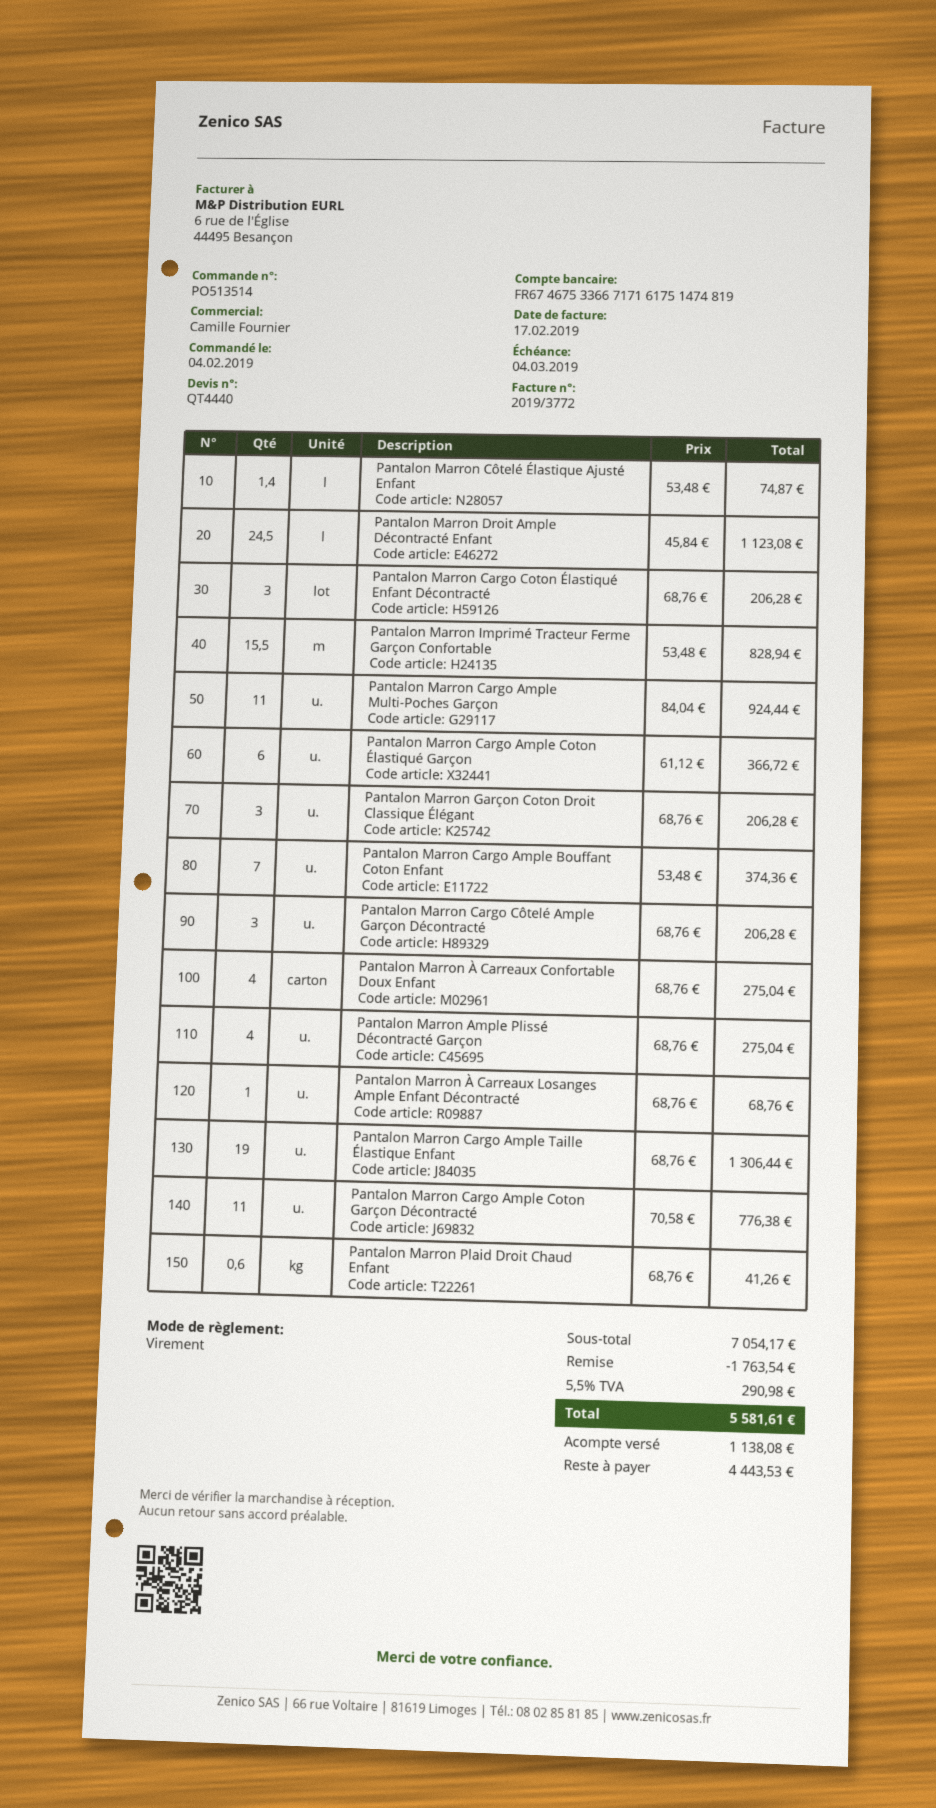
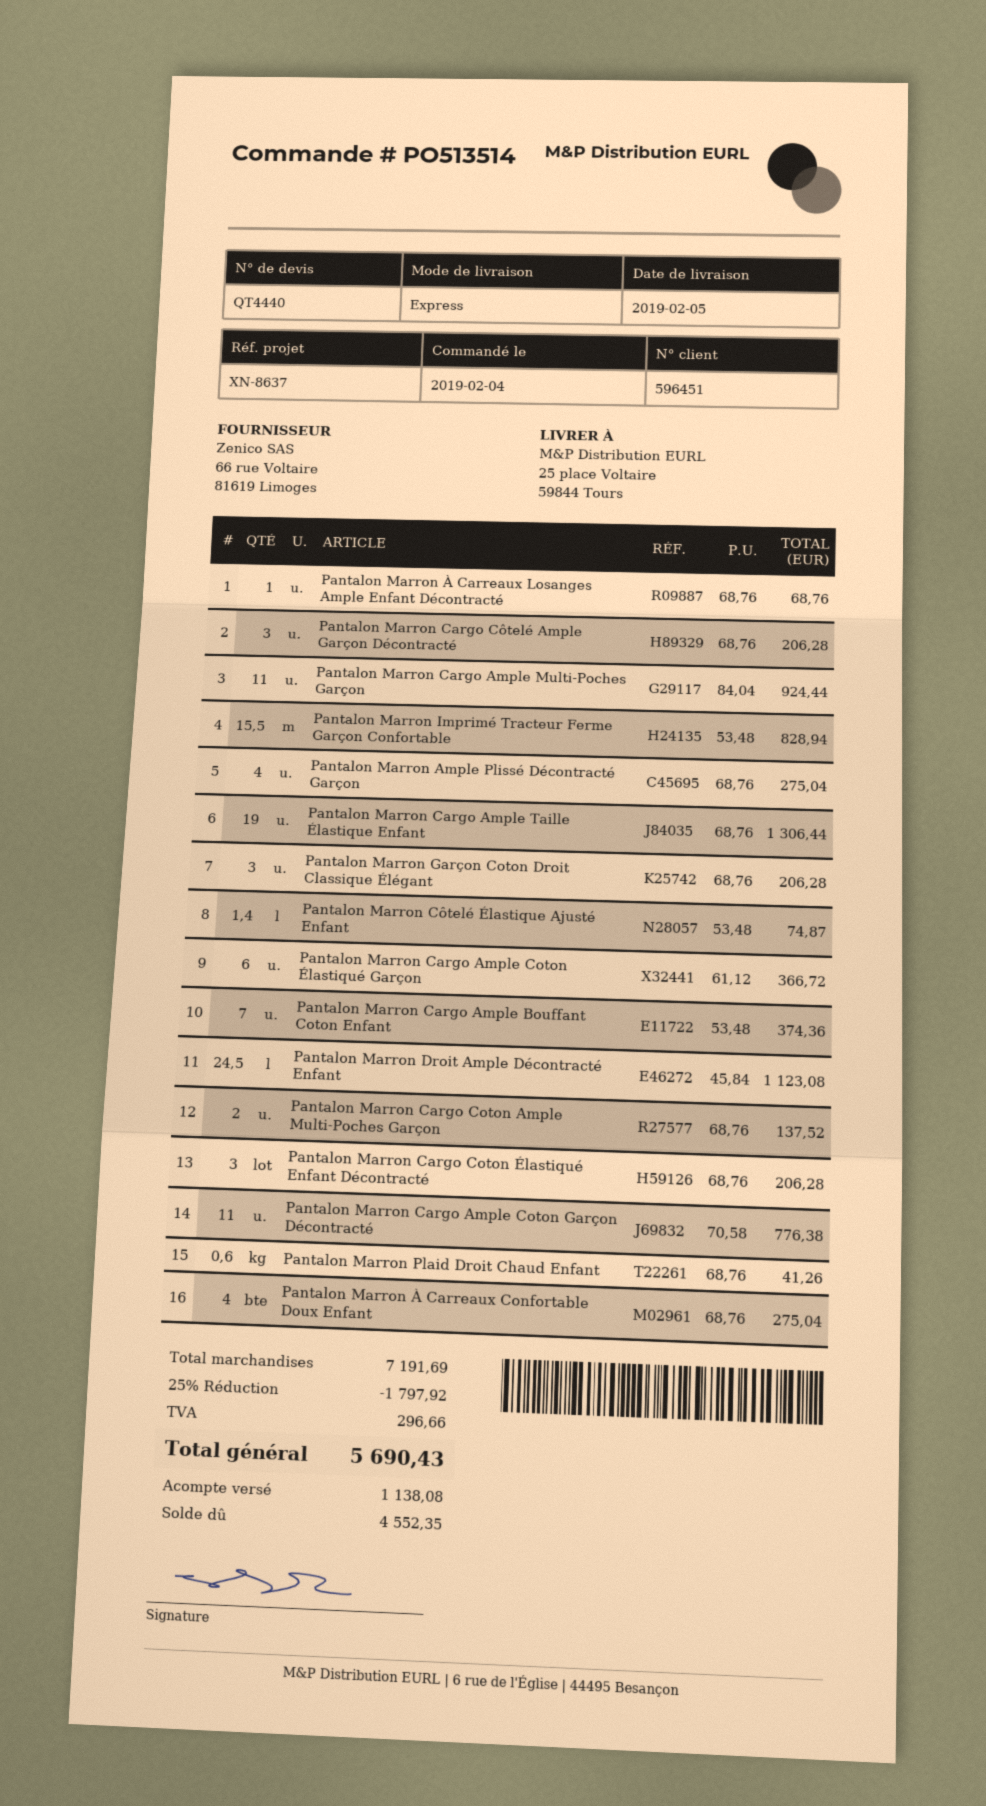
Pantalon Marron Cargo Coton Ample Multi-Poches Garçon: none -> 2 x 68.76 = 137.52
subtotal: 7054.17 -> 7191.69
discount: 1763.54 -> 1797.92
tax: 290.98 -> 296.66
total: 5581.61 -> 5690.43
balance: 4443.53 -> 4552.35

